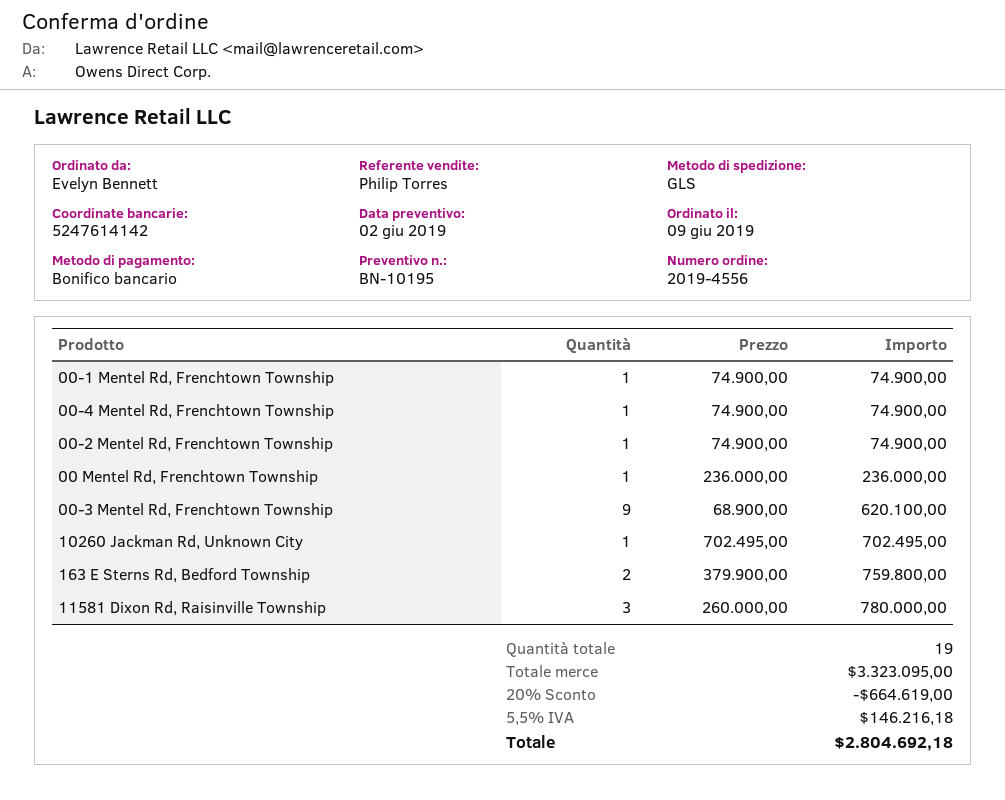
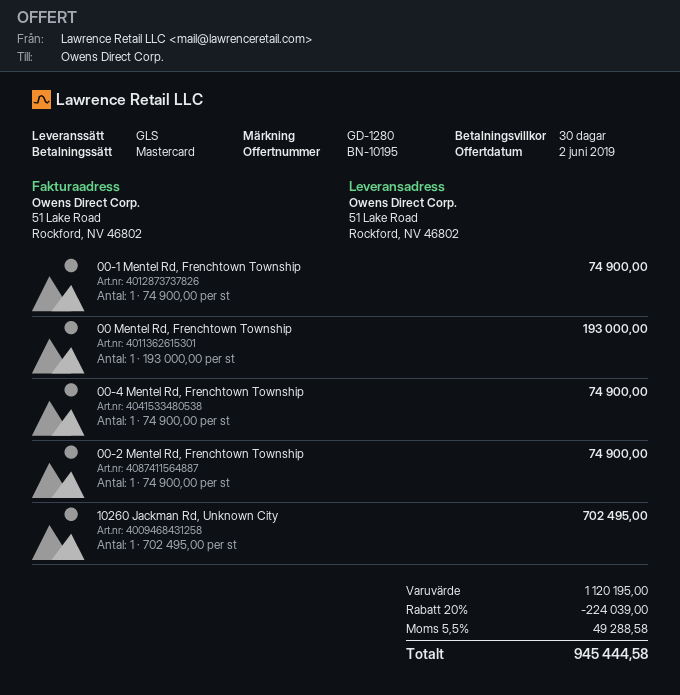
payment method: bank transfer -> Mastercard
00 Mentel Rd, Frenchtown Township: 1 x 236000.00 = 236000.00 -> 1 x 193000.00 = 193000.00
00-3 Mentel Rd, Frenchtown Township: 9 x 68900.00 = 620100.00 -> none
163 E Sterns Rd, Bedford Township: 2 x 379900.00 = 759800.00 -> none
11581 Dixon Rd, Raisinville Township: 3 x 260000.00 = 780000.00 -> none
subtotal: 3323095.00 -> 1120195.00
discount: 20% = 664619.00 -> 20% = 224039.00
tax: 5.5% = 146216.18 -> 5.5% = 49288.58
total: 2804692.18 -> 945444.58

